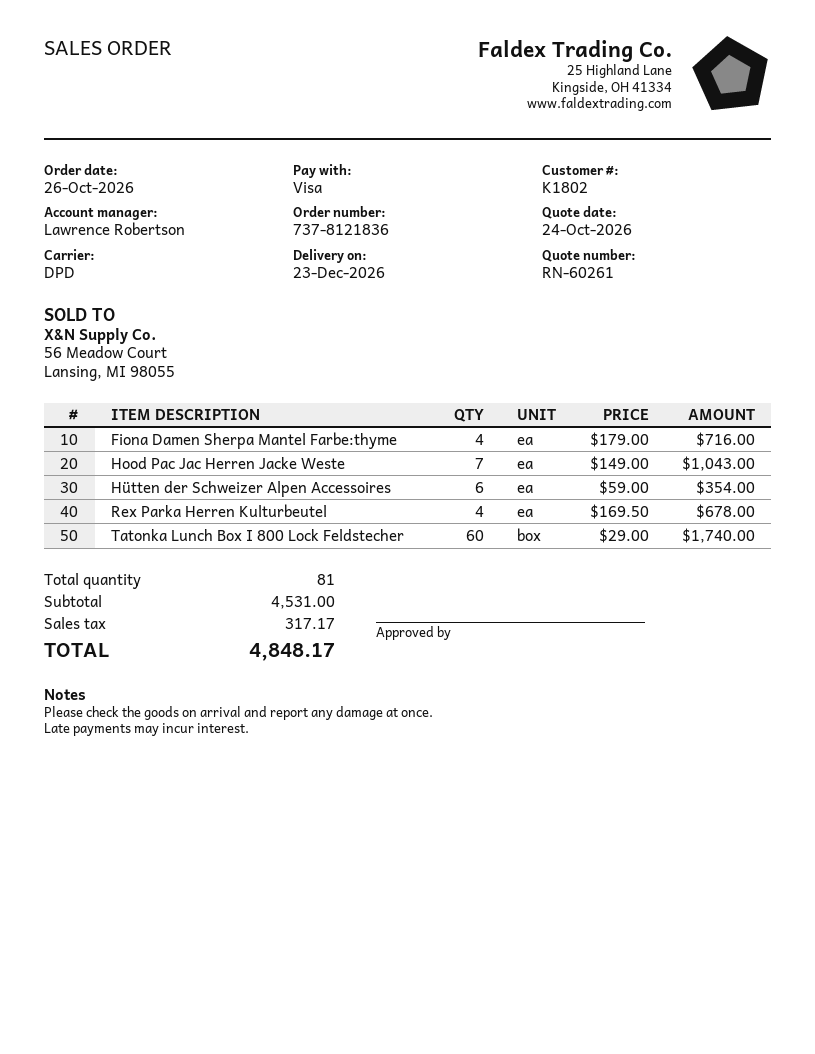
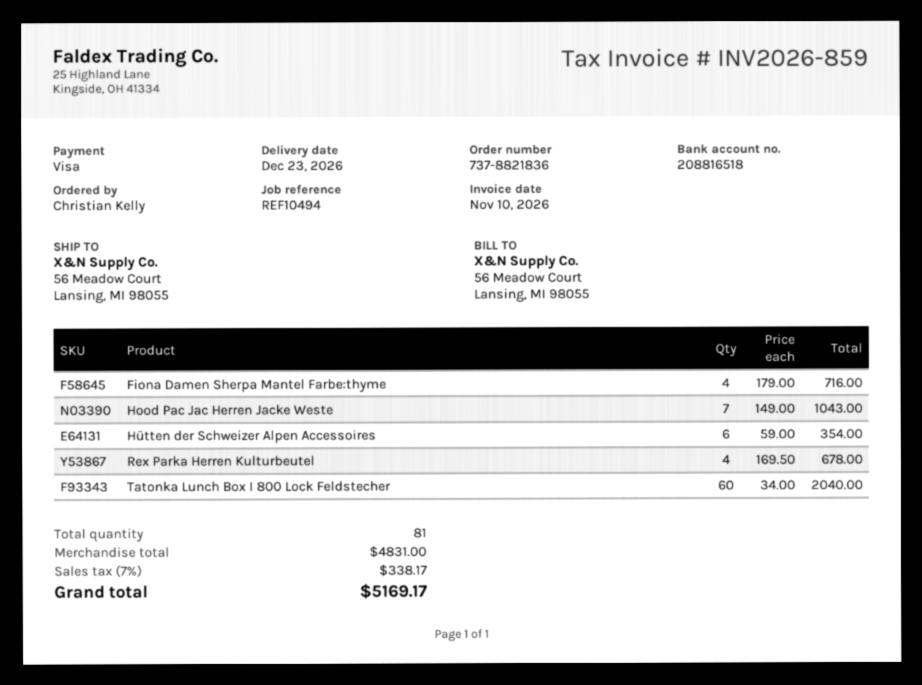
order number: 737-8121836 -> 737-8821836
Tatonka Lunch Box I 800 Lock Feldstecher: 60 x 29.00 = 1740.00 -> 60 x 34.00 = 2040.00
subtotal: 4531.00 -> 4831.00
tax: 317.17 -> 338.17
total: 4848.17 -> 5169.17

